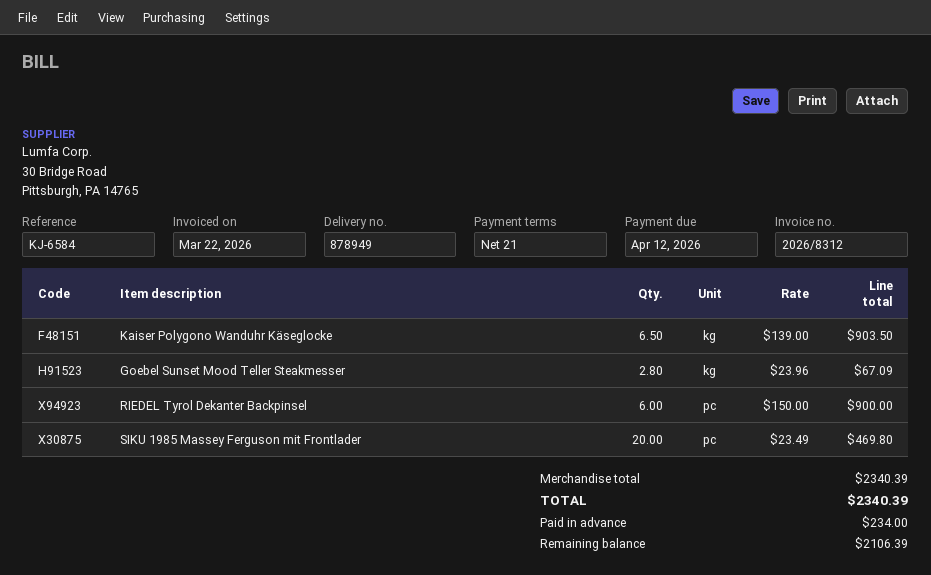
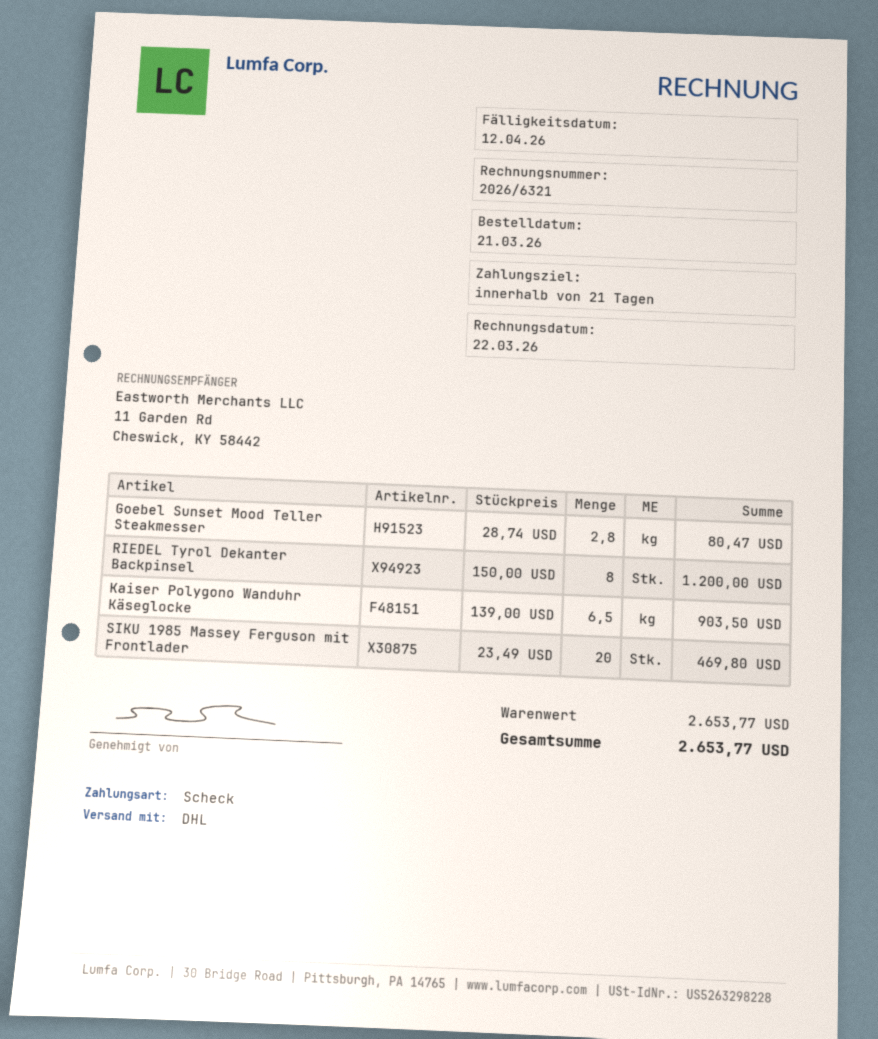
invoice number: 2026/8312 -> 2026/6321
Goebel Sunset Mood Teller Steakmesser: 2.8 x 23.96 = 67.09 -> 2.8 x 28.74 = 80.47
RIEDEL Tyrol Dekanter Backpinsel: 6 x 150.00 = 900.00 -> 8 x 150.00 = 1200.00
subtotal: 2340.39 -> 2653.77
total: 2340.39 -> 2653.77

